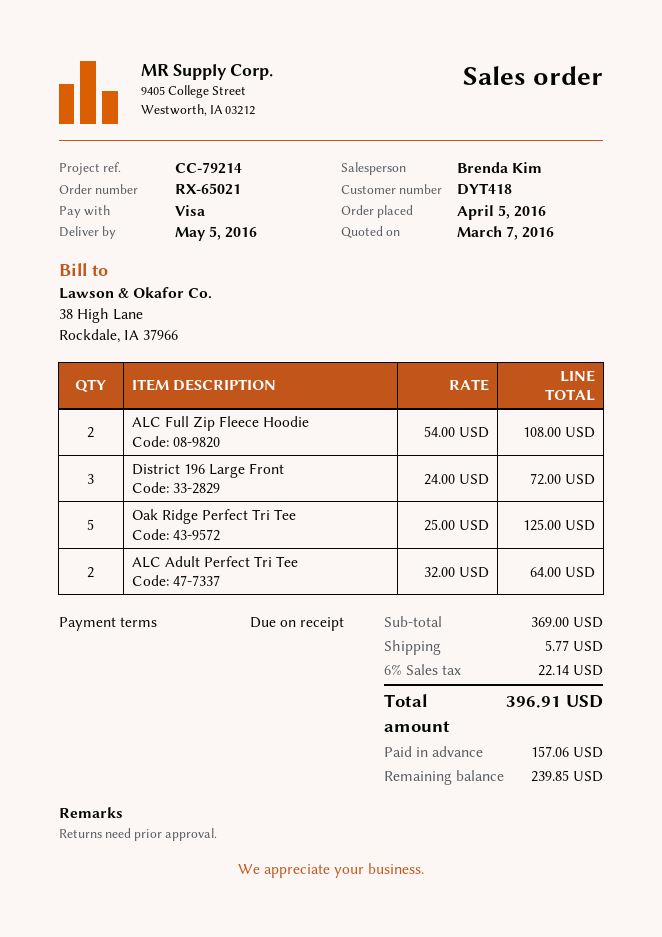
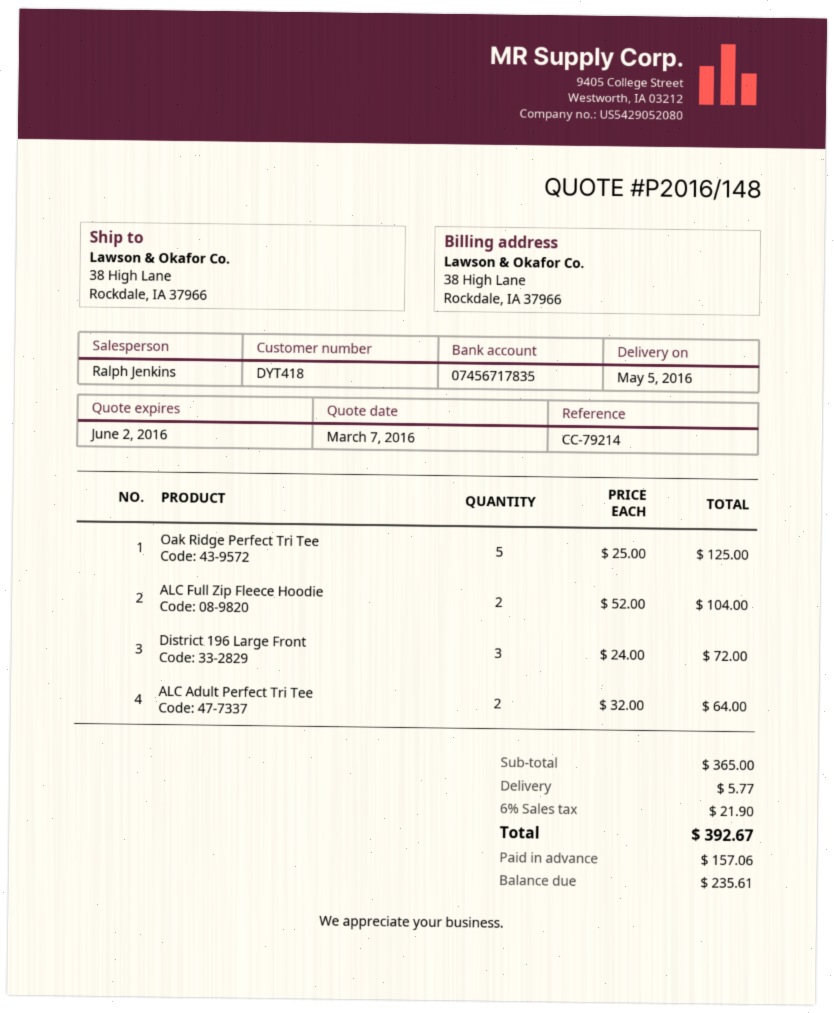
sales rep: Brenda Kim -> Ralph Jenkins
ALC Full Zip Fleece Hoodie: 2 x 54.00 = 108.00 -> 2 x 52.00 = 104.00
subtotal: 369.00 -> 365.00
tax: 6% = 22.14 -> 6% = 21.90
total: 396.91 -> 392.67
balance: 239.85 -> 235.61

